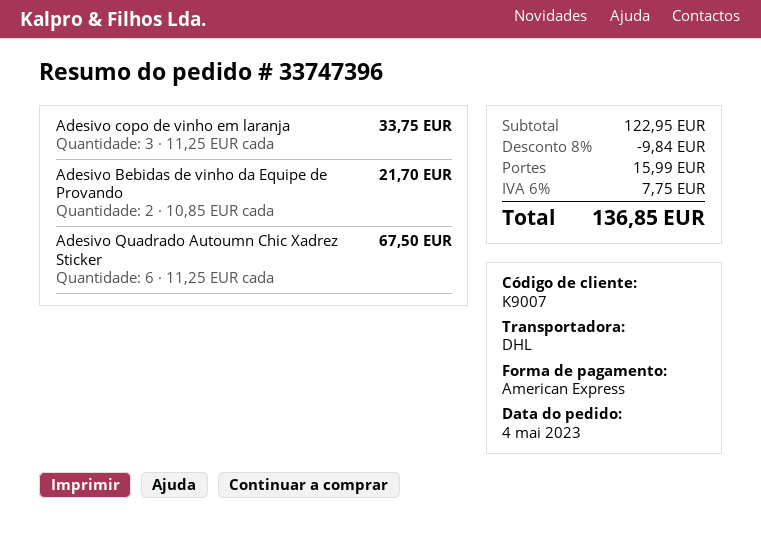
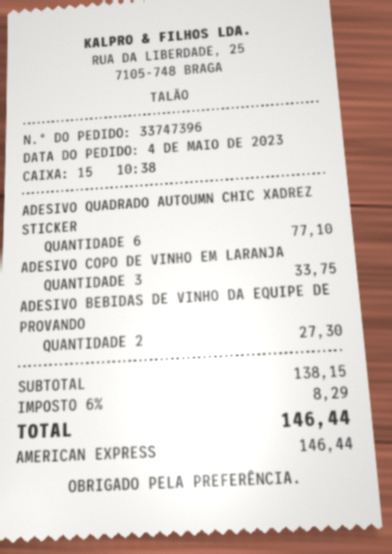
Adesivo Bebidas de vinho da Equipe de Provando: 2 for 21.70 -> 2 for 27.30
Adesivo Quadrado Autoumn Chic Xadrez Sticker: 6 for 67.50 -> 6 for 77.10
subtotal: 122.95 -> 138.15
discount: 8% = 9.84 -> none
shipping: 15.99 -> none
tax: 6% = 7.75 -> 6% = 8.29
total: 136.85 -> 146.44

